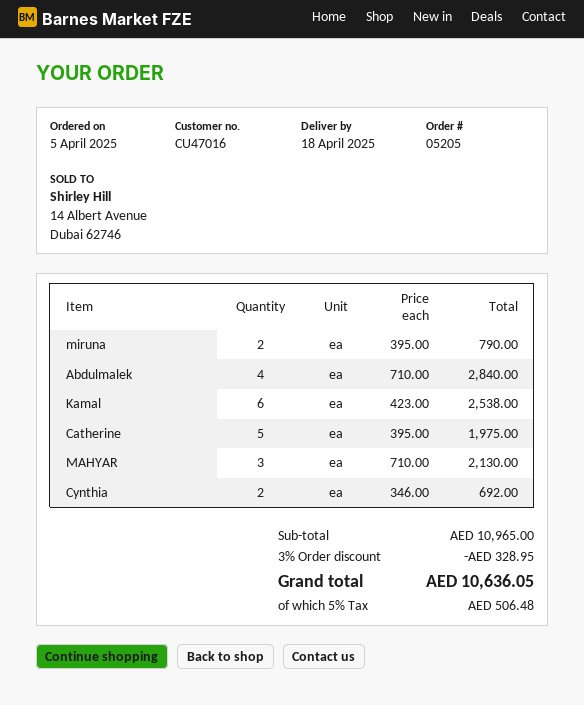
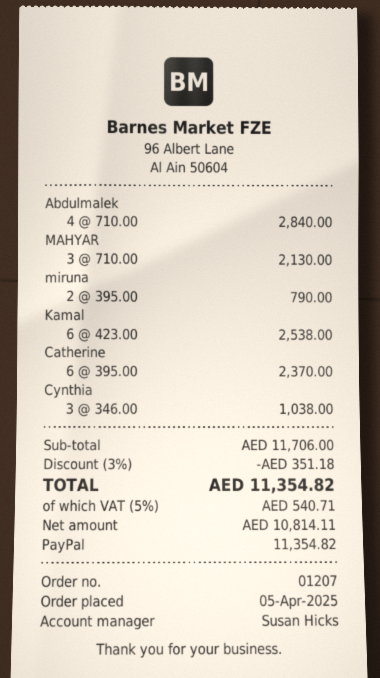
order number: 05205 -> 01207
Catherine: 5 x 395.00 = 1975.00 -> 6 x 395.00 = 2370.00
Cynthia: 2 x 346.00 = 692.00 -> 3 x 346.00 = 1038.00
subtotal: 10965.00 -> 11706.00
discount: 3% = 328.95 -> 3% = 351.18
tax: 5% = 506.48 -> 5% = 540.71
total: 10636.05 -> 11354.82

